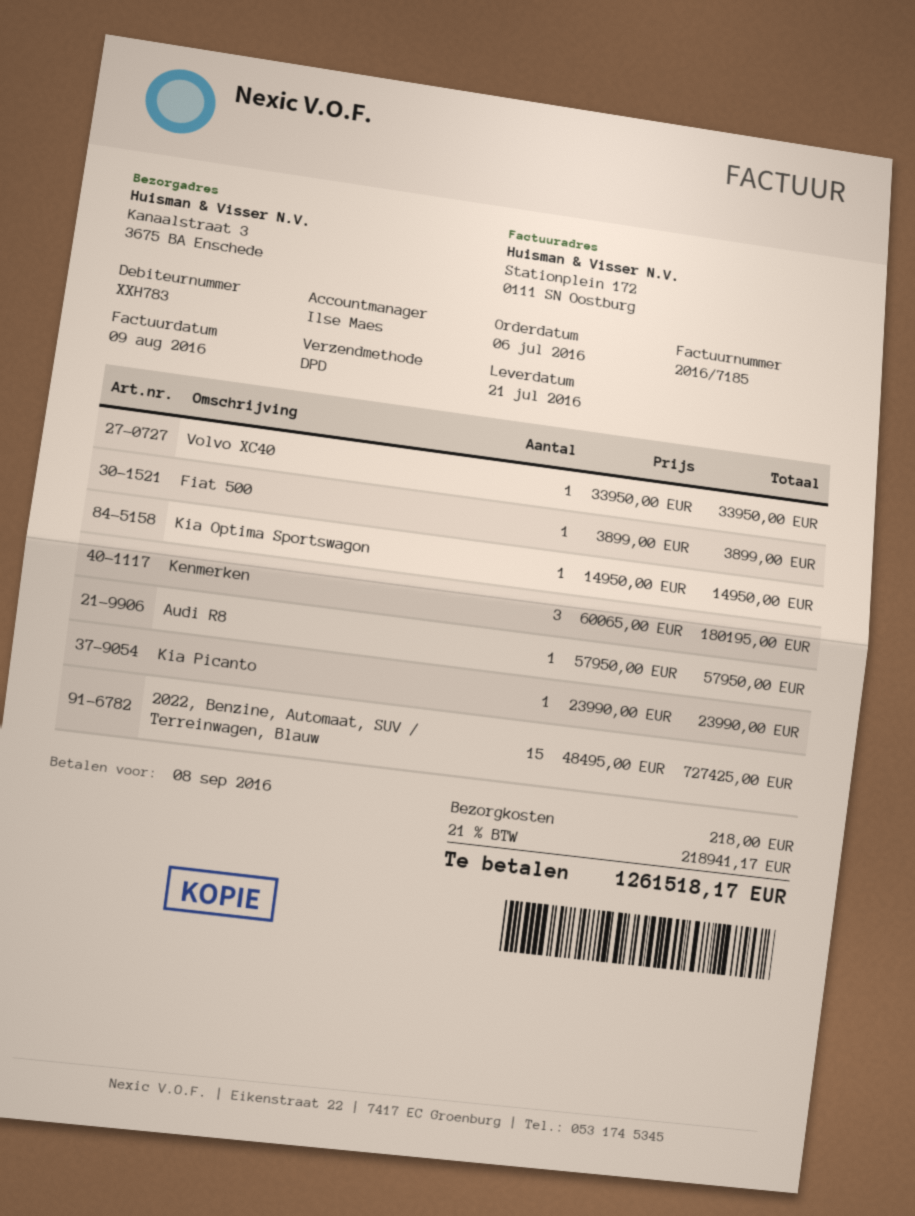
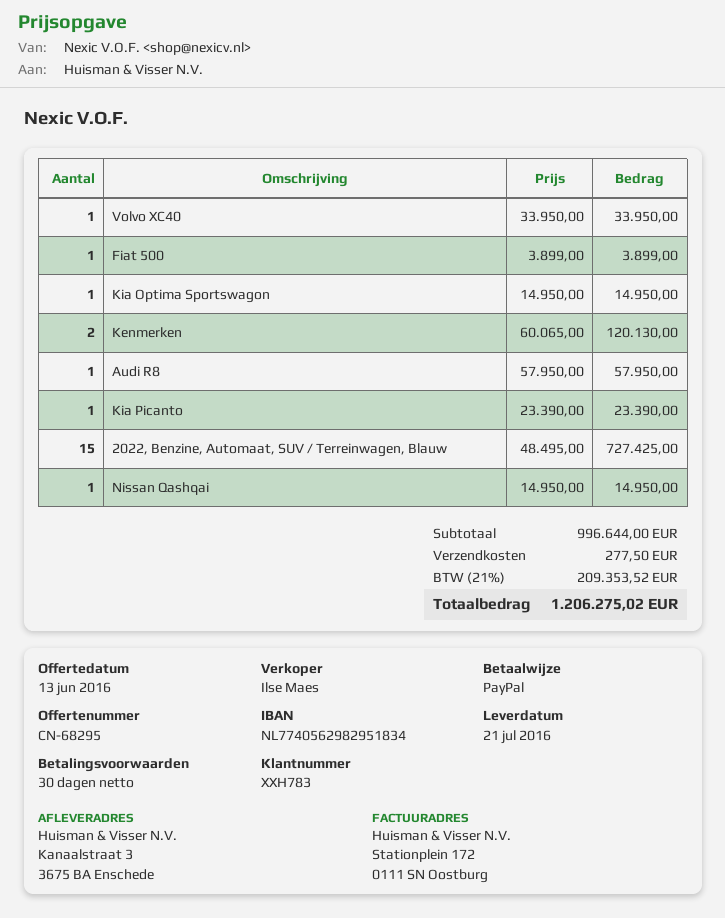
Kenmerken: 3 x 60065.00 = 180195.00 -> 2 x 60065.00 = 120130.00
Kia Picanto: 1 x 23990.00 = 23990.00 -> 1 x 23390.00 = 23390.00
Nissan Qashqai: none -> 1 x 14950.00 = 14950.00
shipping: 218.00 -> 277.50
tax: 21% = 218941.17 -> 21% = 209353.52
total: 1261518.17 -> 1206275.02

